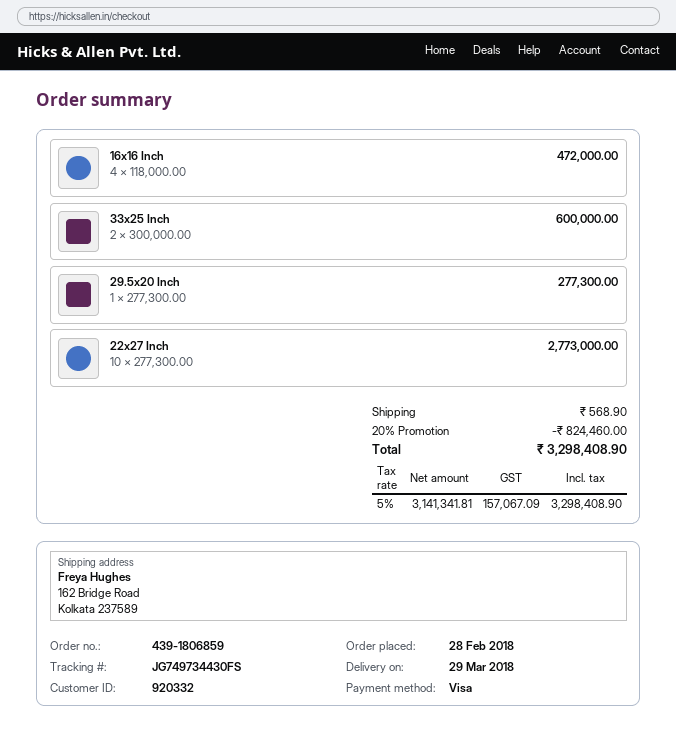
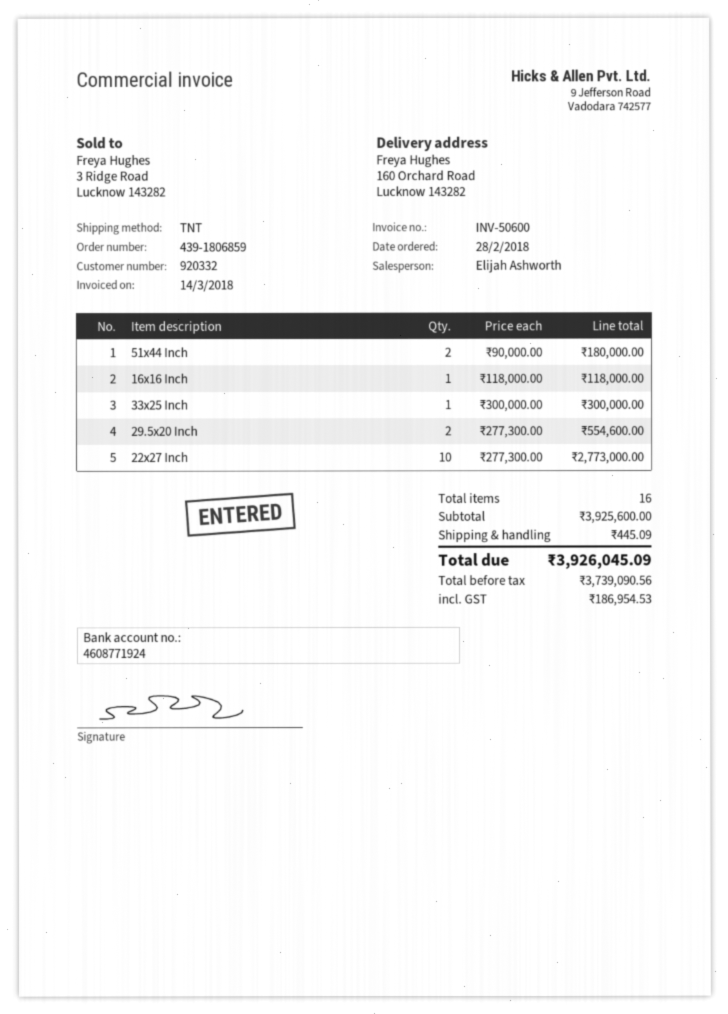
ship to: 162 Bridge Road, Kolkata 237589 -> 160 Orchard Road, Lucknow 143282
16x16 Inch: 4 x 118000.00 = 472000.00 -> 1 x 118000.00 = 118000.00
33x25 Inch: 2 x 300000.00 = 600000.00 -> 1 x 300000.00 = 300000.00
29.5x20 Inch: 1 x 277300.00 = 277300.00 -> 2 x 277300.00 = 554600.00
51x44 Inch: none -> 2 x 90000.00 = 180000.00
discount: 20% = 824460.00 -> none
shipping: 568.90 -> 445.09
net: 3141341.81 -> 3739090.56
tax: 157067.09 -> 186954.53
total: 3298408.90 -> 3926045.09

